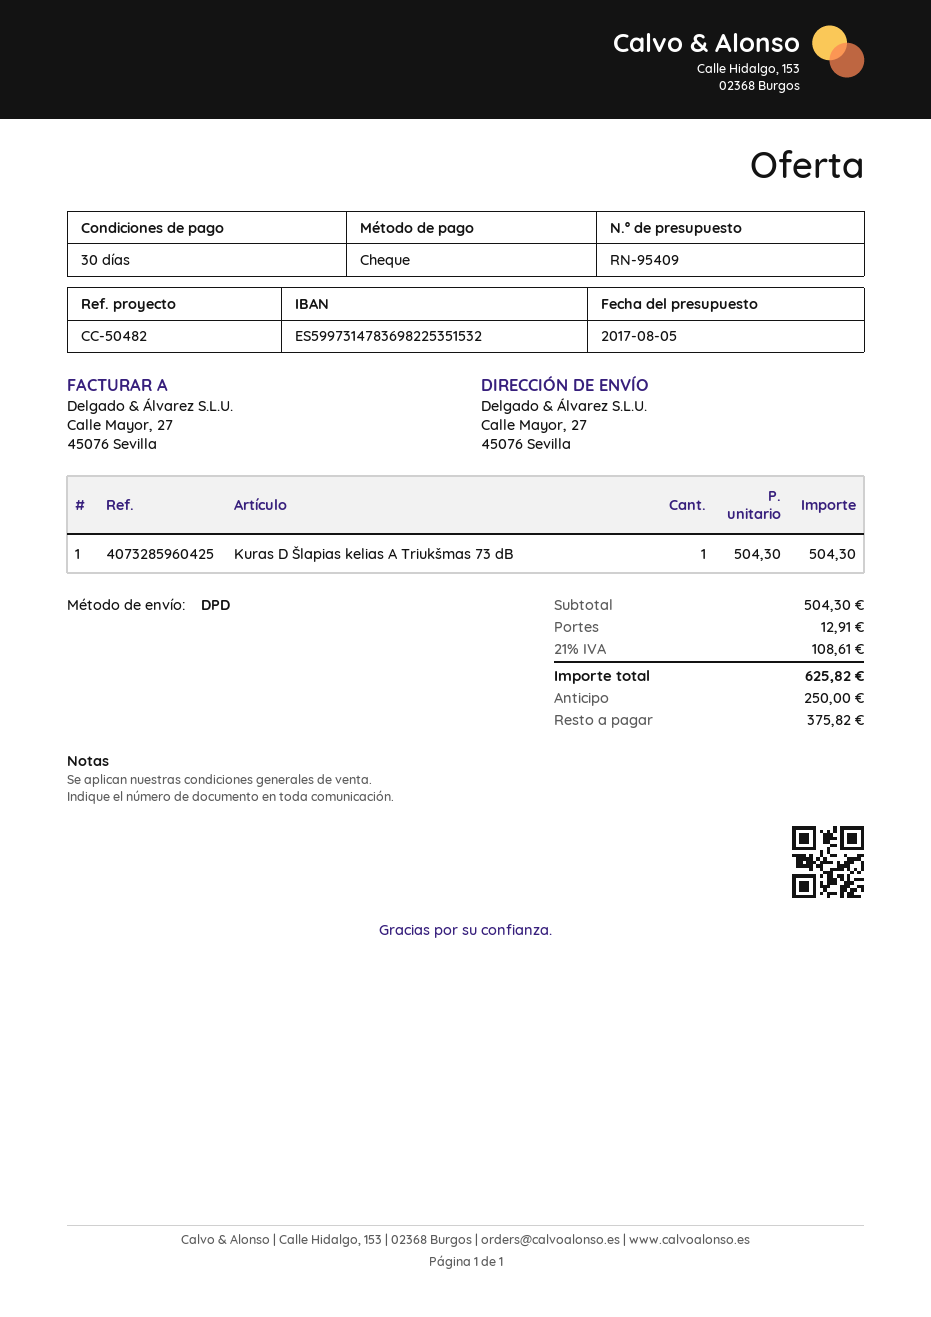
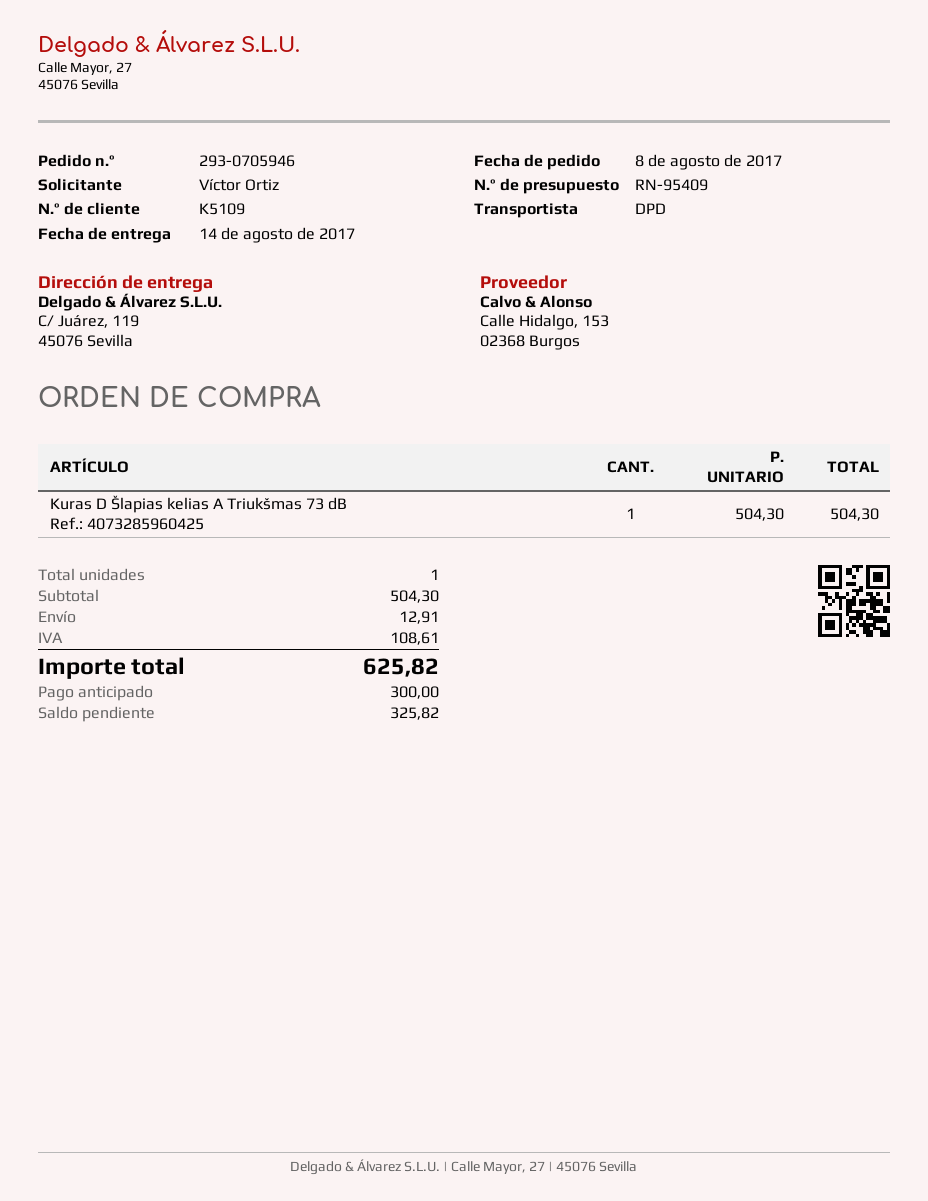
ship to: Calle Mayor, 27, 45076 Sevilla -> C/ Juárez, 119, 45076 Sevilla
deposit: 250.00 -> 300.00
balance: 375.82 -> 325.82

